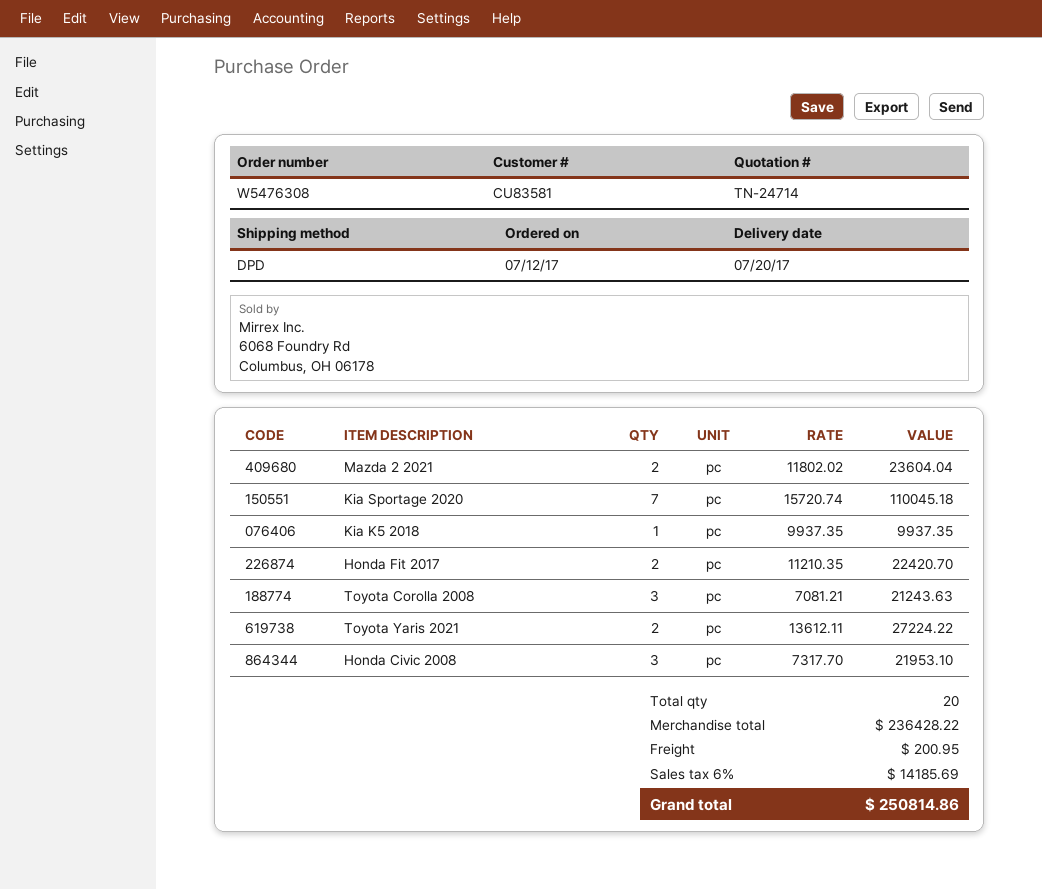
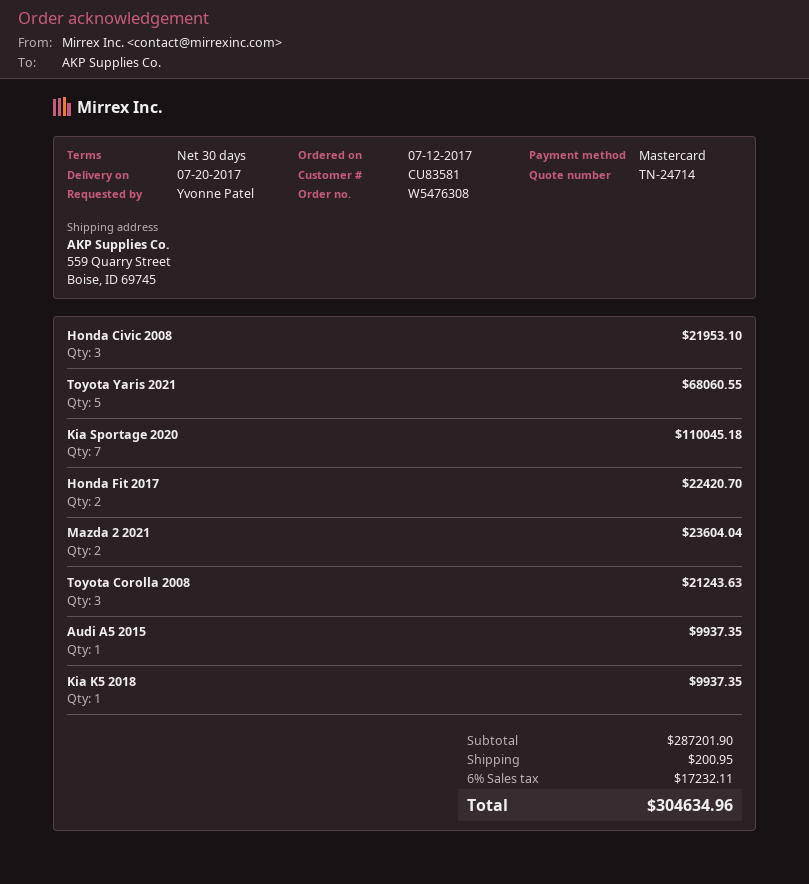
Toyota Yaris 2021: 2 for 27224.22 -> 5 for 68060.55
Audi A5 2015: none -> 1 for 9937.35
subtotal: 236428.22 -> 287201.90
tax: 6% = 14185.69 -> 6% = 17232.11
total: 250814.86 -> 304634.96

